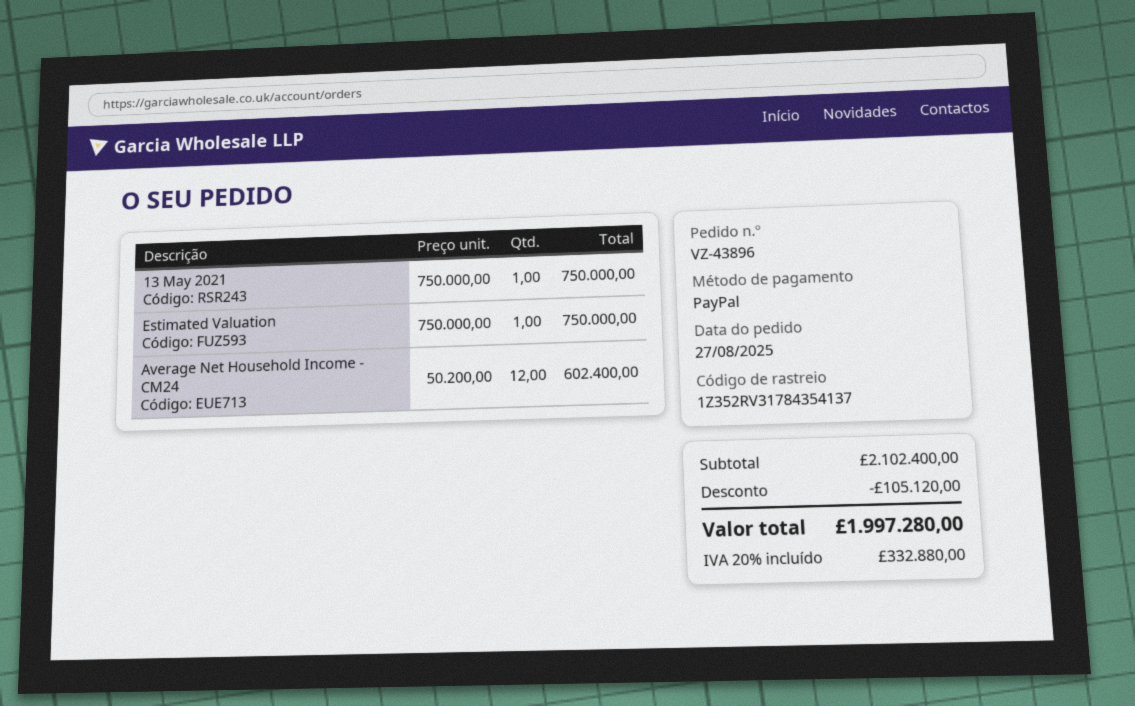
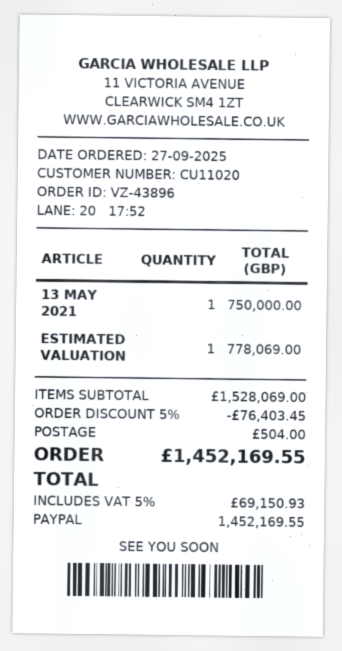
order date: 2025-08-27 -> 2025-09-27
Estimated Valuation: 1 for 750000.00 -> 1 for 778069.00
Average Net Household Income - CM24: 12 for 602400.00 -> none
subtotal: 2102400.00 -> 1528069.00
discount: 105120.00 -> 76403.45
shipping: none -> 504.00
tax: 20% = 332880.00 -> 5% = 69150.93
total: 1997280.00 -> 1452169.55

